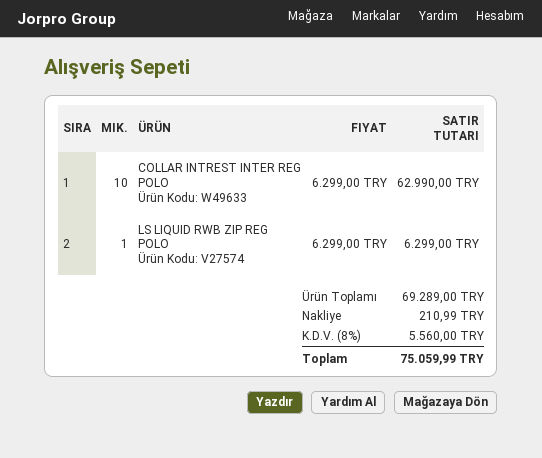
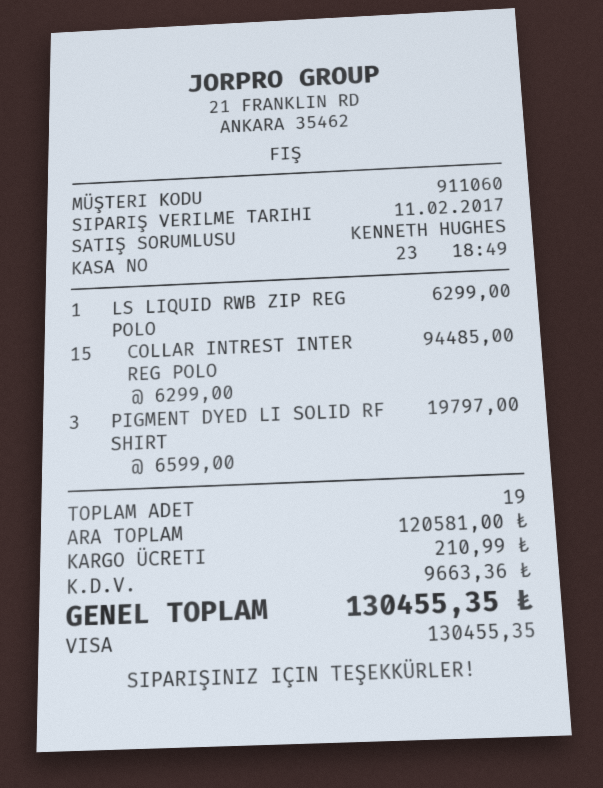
COLLAR INTREST INTER REG POLO: 10 x 6299.00 = 62990.00 -> 15 x 6299.00 = 94485.00
PIGMENT DYED LI SOLID RF SHIRT: none -> 3 x 6599.00 = 19797.00
subtotal: 69289.00 -> 120581.00
tax: 5560.00 -> 9663.36
total: 75059.99 -> 130455.35

